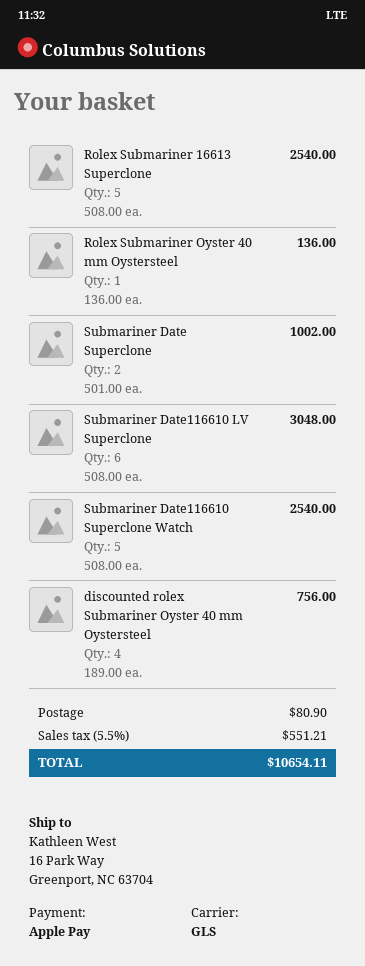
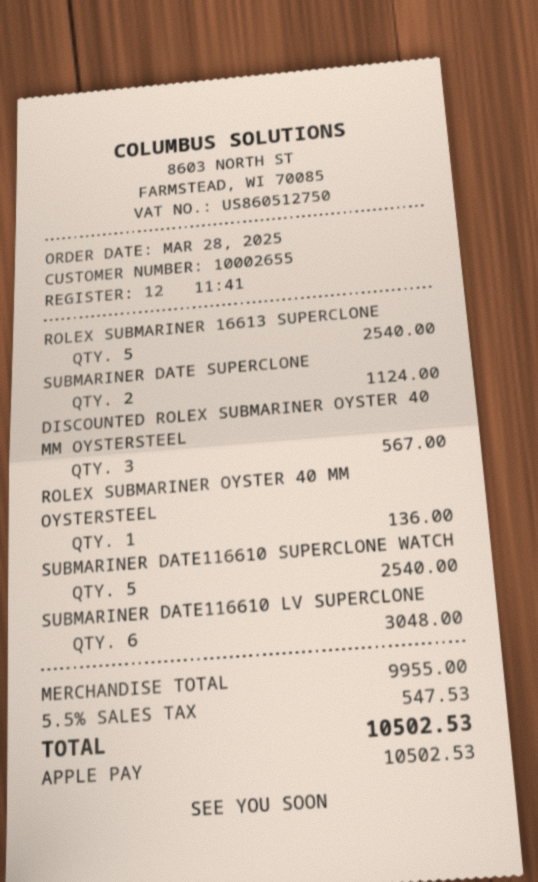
Submariner Date Superclone: 2 for 1002.00 -> 2 for 1124.00
discounted rolex Submariner Oyster 40 mm Oystersteel: 4 for 756.00 -> 3 for 567.00
shipping: 80.90 -> none
tax: 5.5% = 551.21 -> 5.5% = 547.53
total: 10654.11 -> 10502.53

